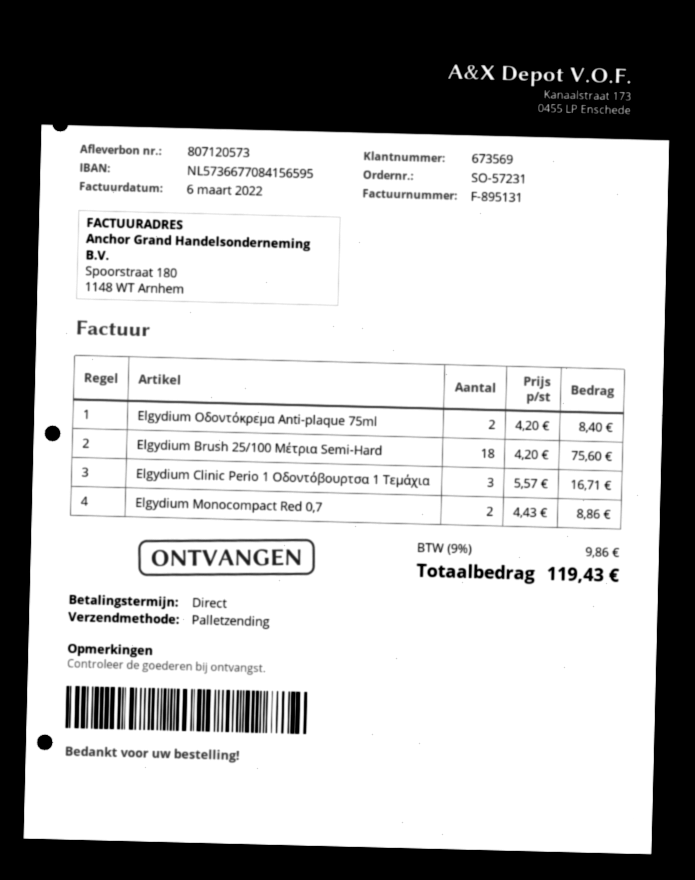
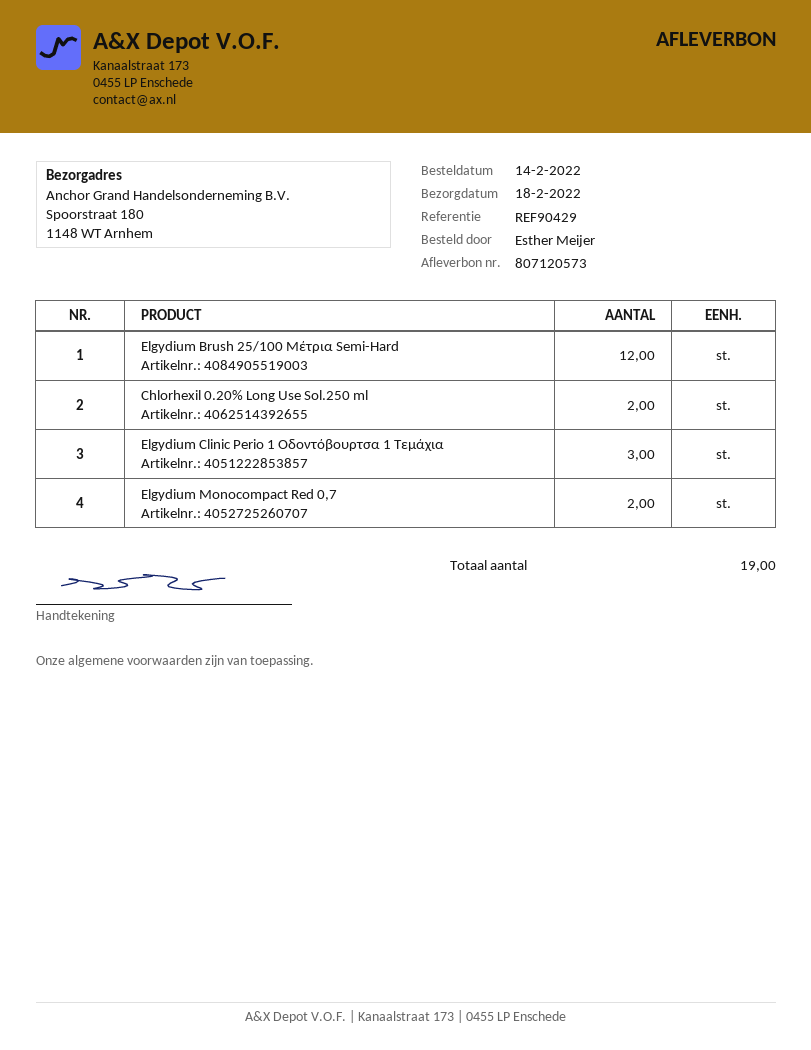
Elgydium Οδοντόκρεμα Anti-plaque 75ml: 2 -> none
Elgydium Brush 25/100 Μέτρια Semi-Hard: 18 -> 12
Chlorhexil 0.20% Long Use Sol.250 ml: none -> 2

